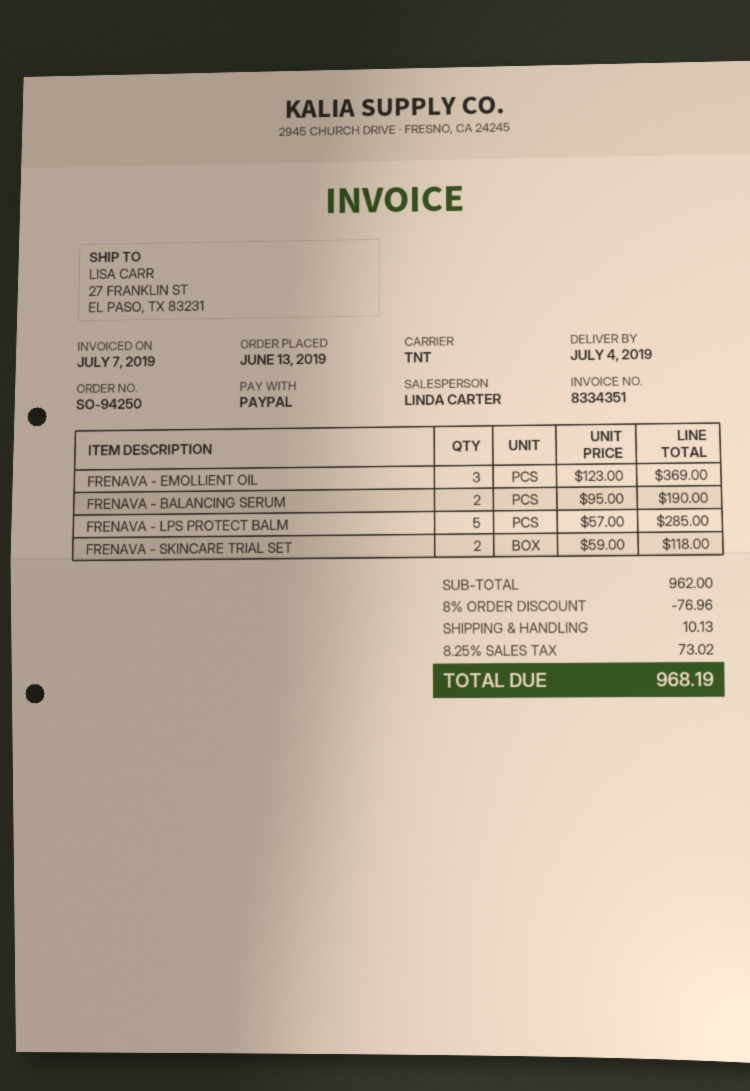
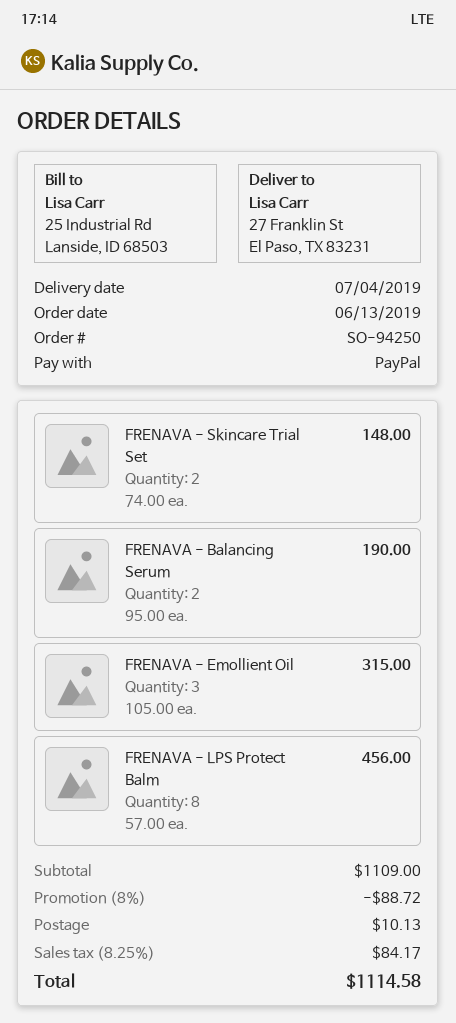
FRENAVA - EMOLLIENT OIL: 3 x 123.00 = 369.00 -> 3 x 105.00 = 315.00
FRENAVA - LPS PROTECT BALM: 5 x 57.00 = 285.00 -> 8 x 57.00 = 456.00
FRENAVA - SKINCARE TRIAL SET: 2 x 59.00 = 118.00 -> 2 x 74.00 = 148.00
subtotal: 962.00 -> 1109.00
discount: 8% = 76.96 -> 8% = 88.72
tax: 8.25% = 73.02 -> 8.25% = 84.17
total: 968.19 -> 1114.58

